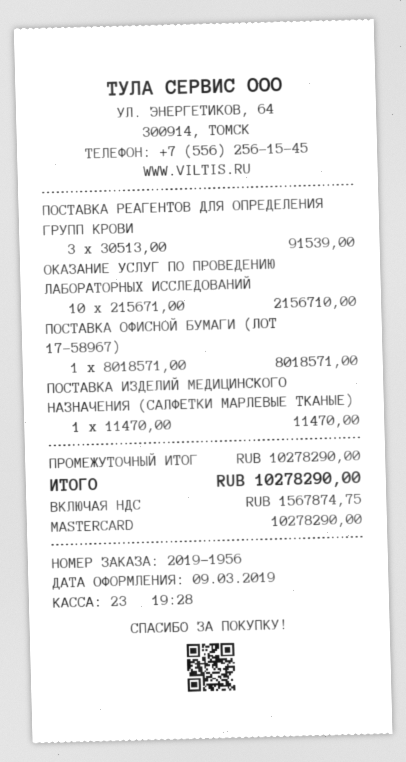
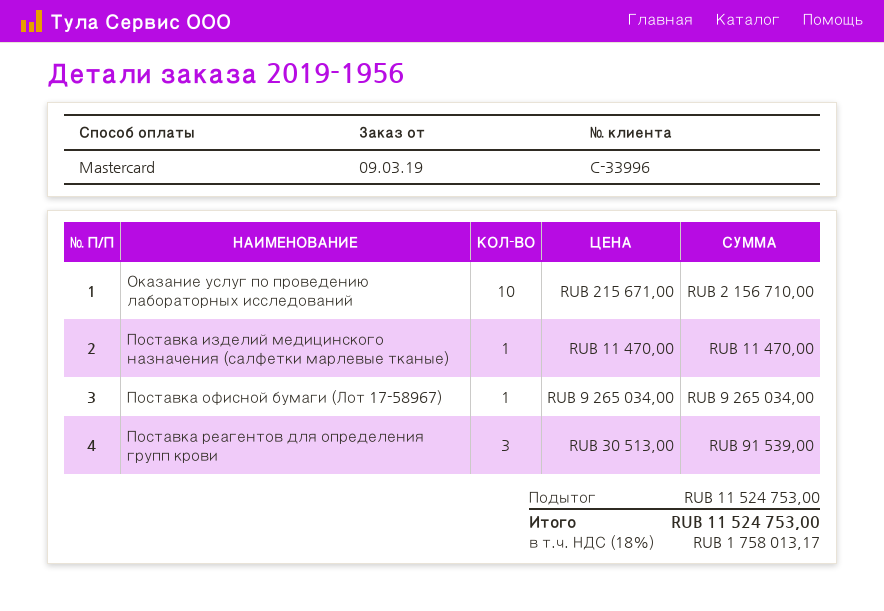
ПОСТАВКА ОФИСНОЙ БУМАГИ (ЛОТ 17-58967): 1 x 8018571.00 = 8018571.00 -> 1 x 9265034.00 = 9265034.00
subtotal: 10278290.00 -> 11524753.00
tax: 1567874.75 -> 1758013.17
total: 10278290.00 -> 11524753.00

